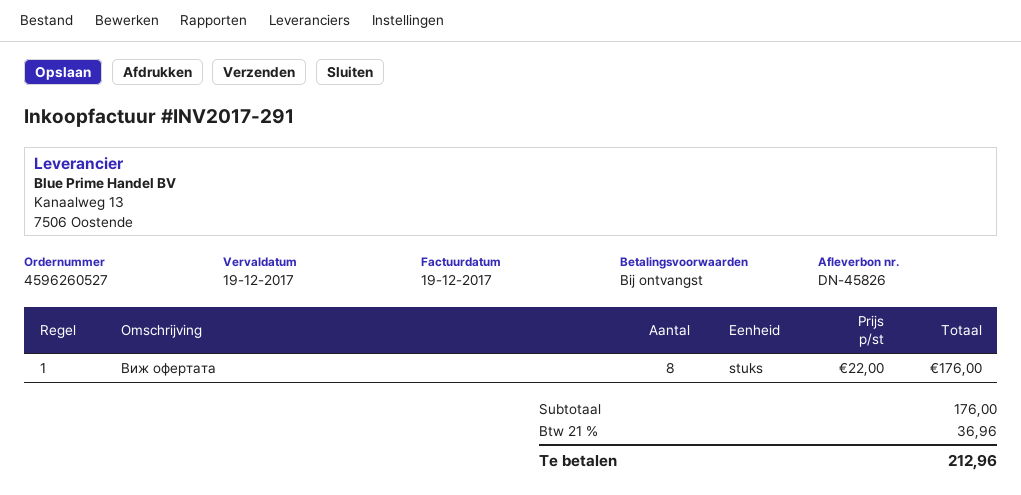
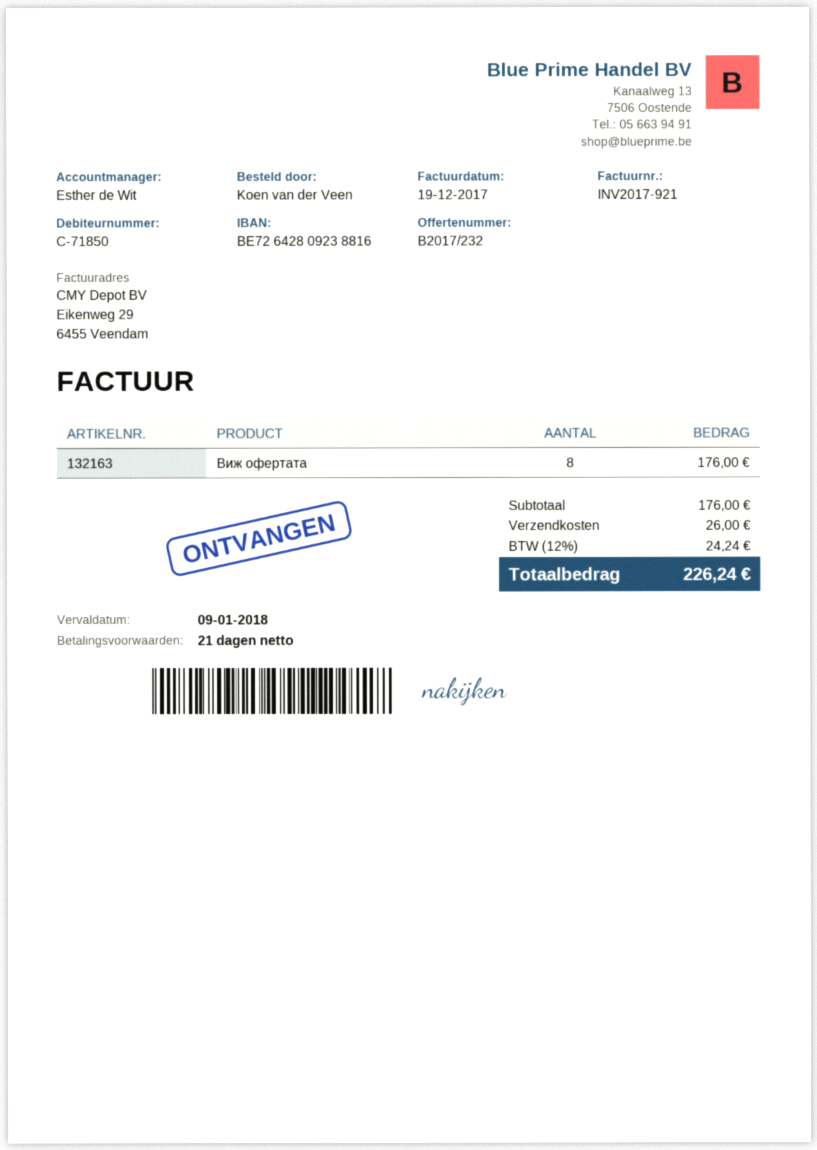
invoice number: INV2017-291 -> INV2017-921
payment terms: on receipt -> 21 days
due date: 2017-12-19 -> 2018-01-09
shipping: none -> 26.00
tax: 21% = 36.96 -> 12% = 24.24
total: 212.96 -> 226.24

